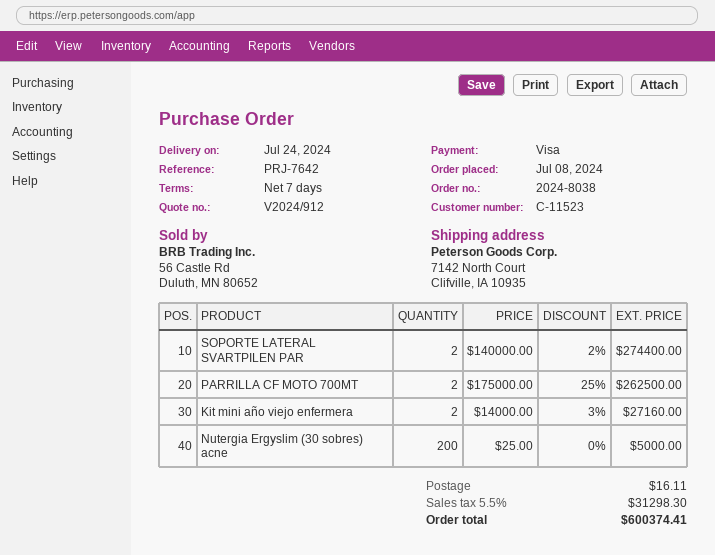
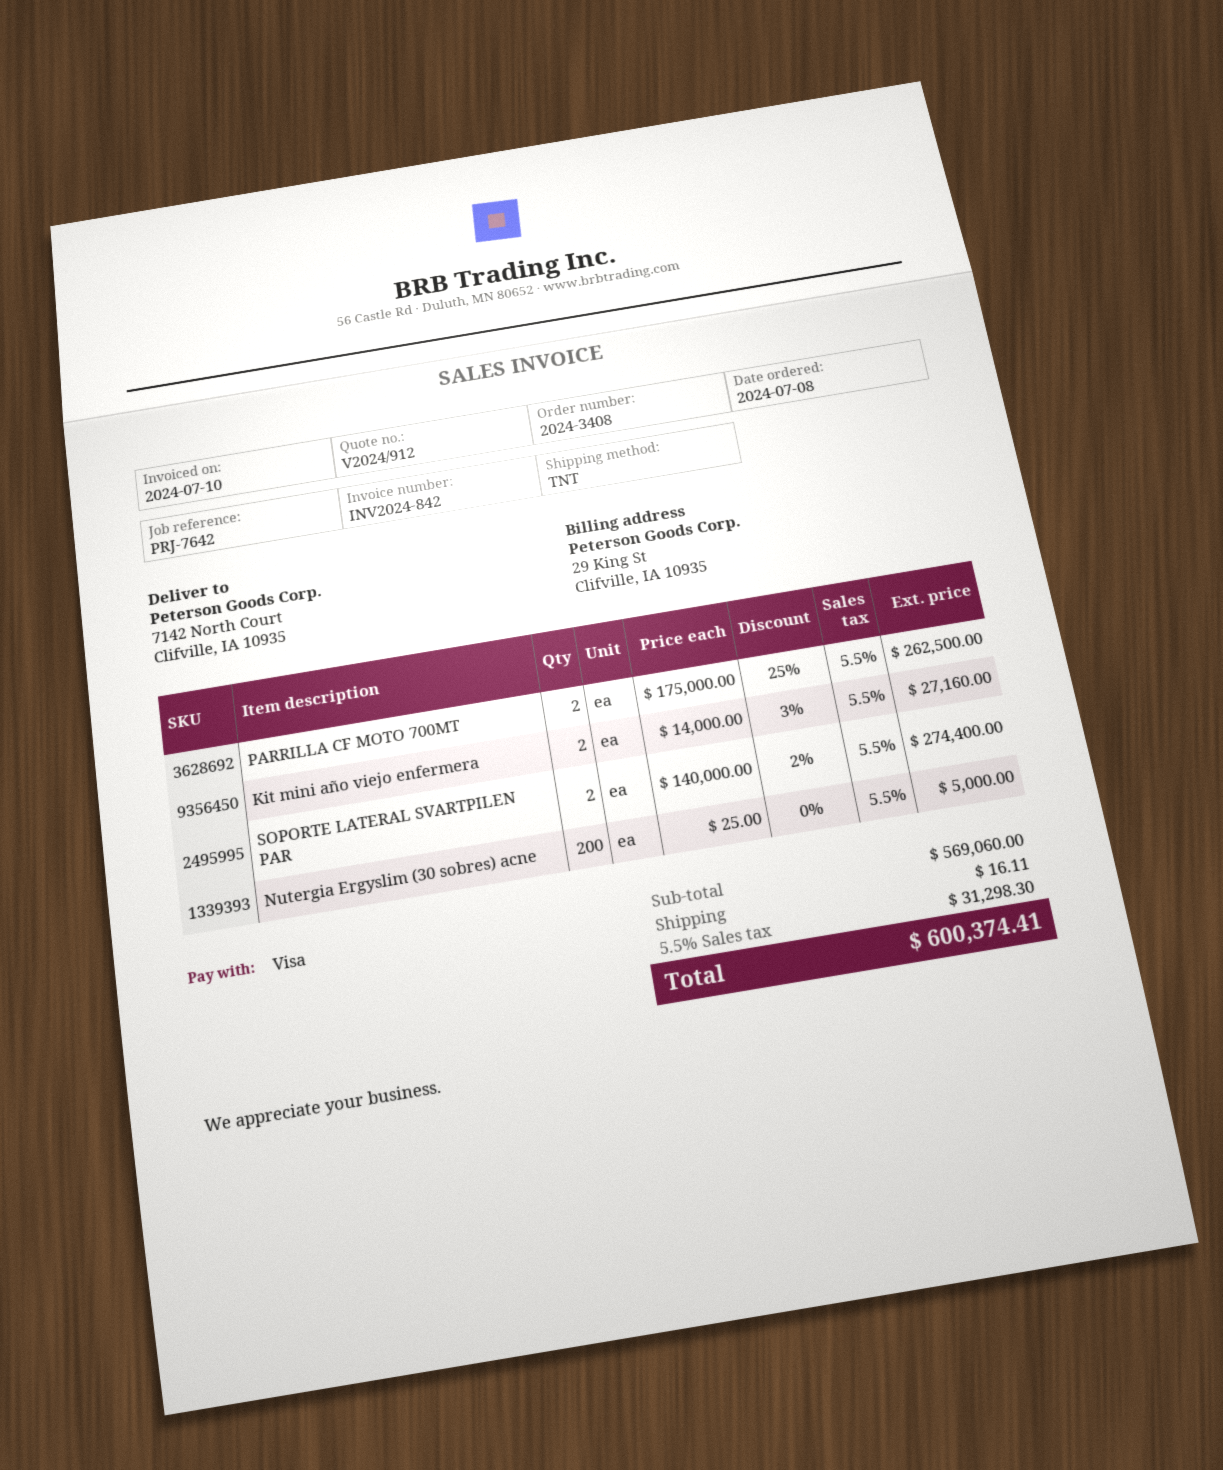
order number: 2024-8038 -> 2024-3408

